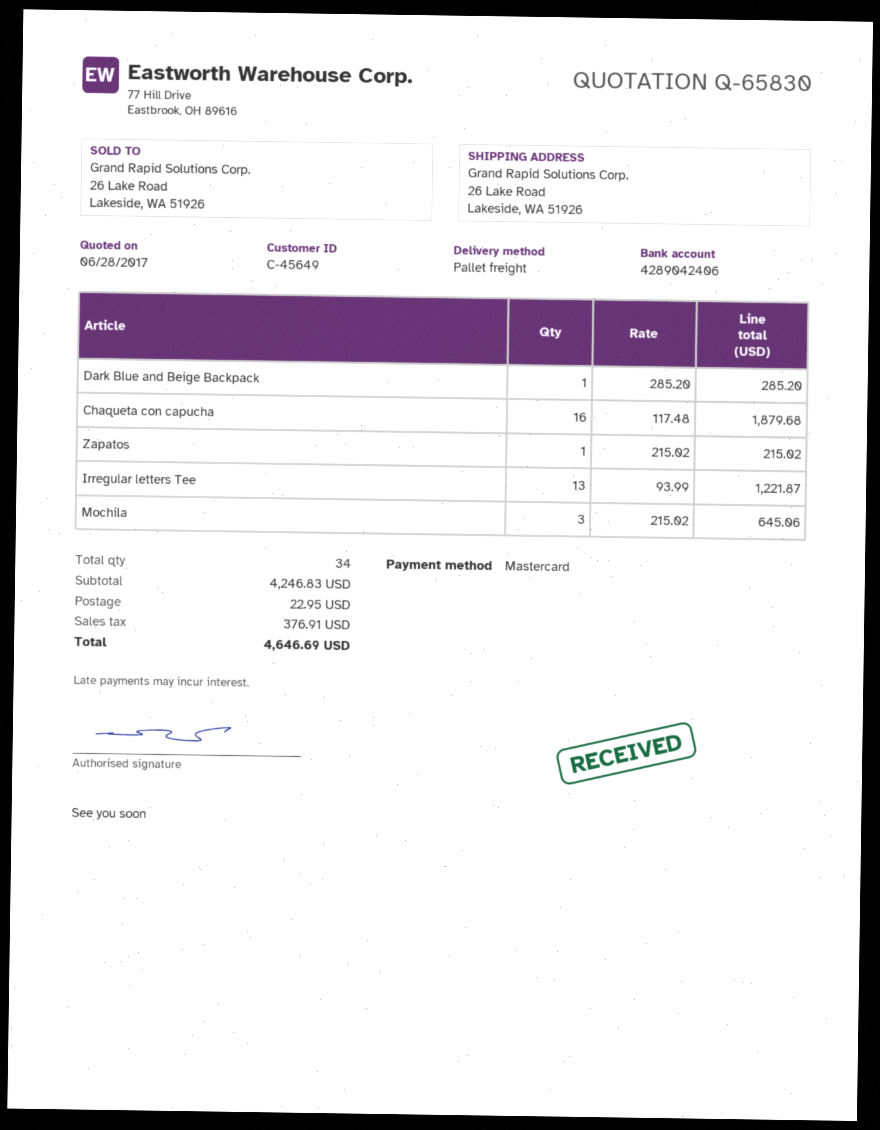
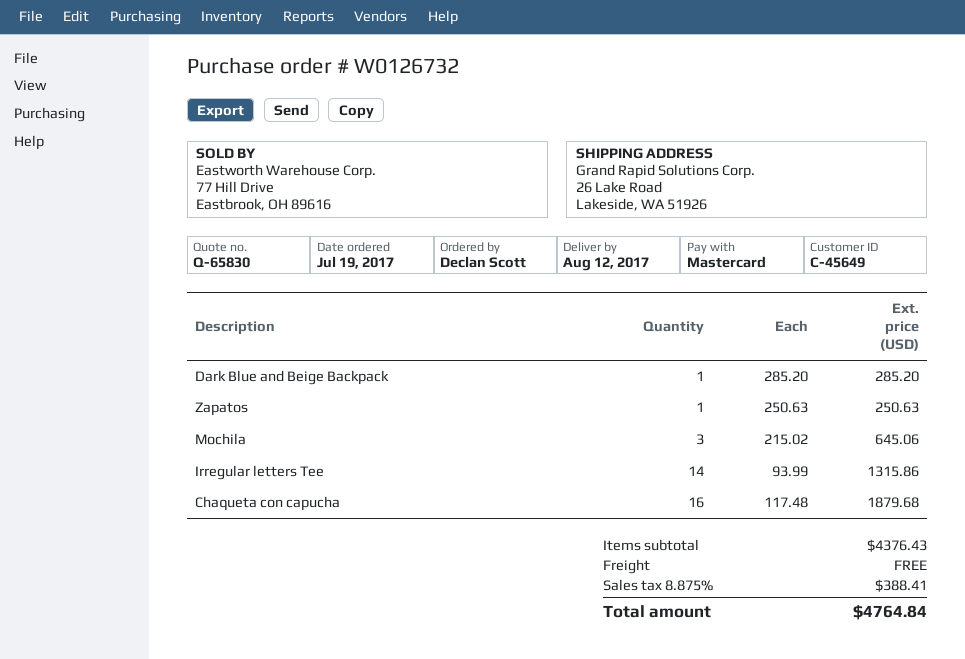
Zapatos: 1 x 215.02 = 215.02 -> 1 x 250.63 = 250.63
Irregular letters Tee: 13 x 93.99 = 1221.87 -> 14 x 93.99 = 1315.86
subtotal: 4246.83 -> 4376.43
shipping: 22.95 -> 0.00
tax: 376.91 -> 388.41
total: 4646.69 -> 4764.84

